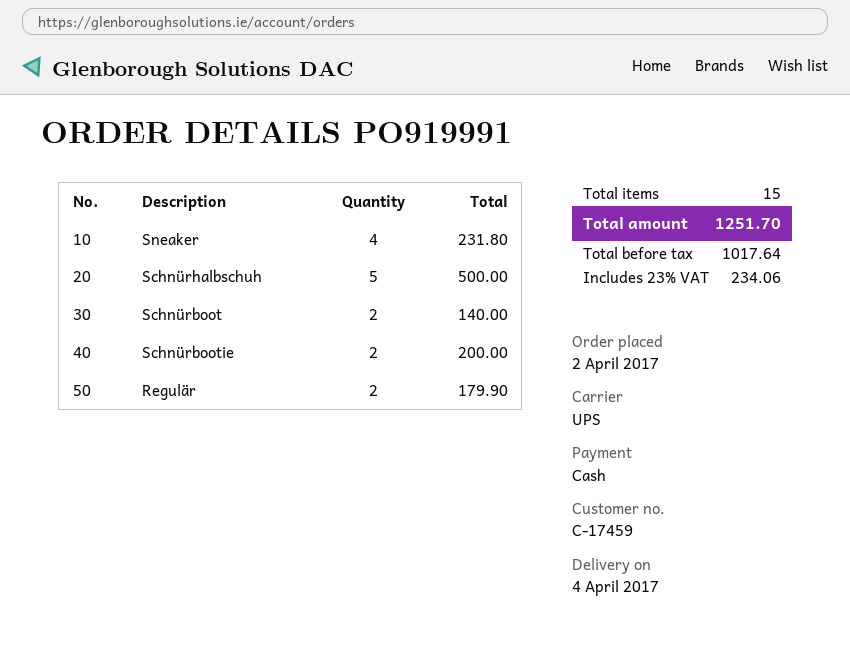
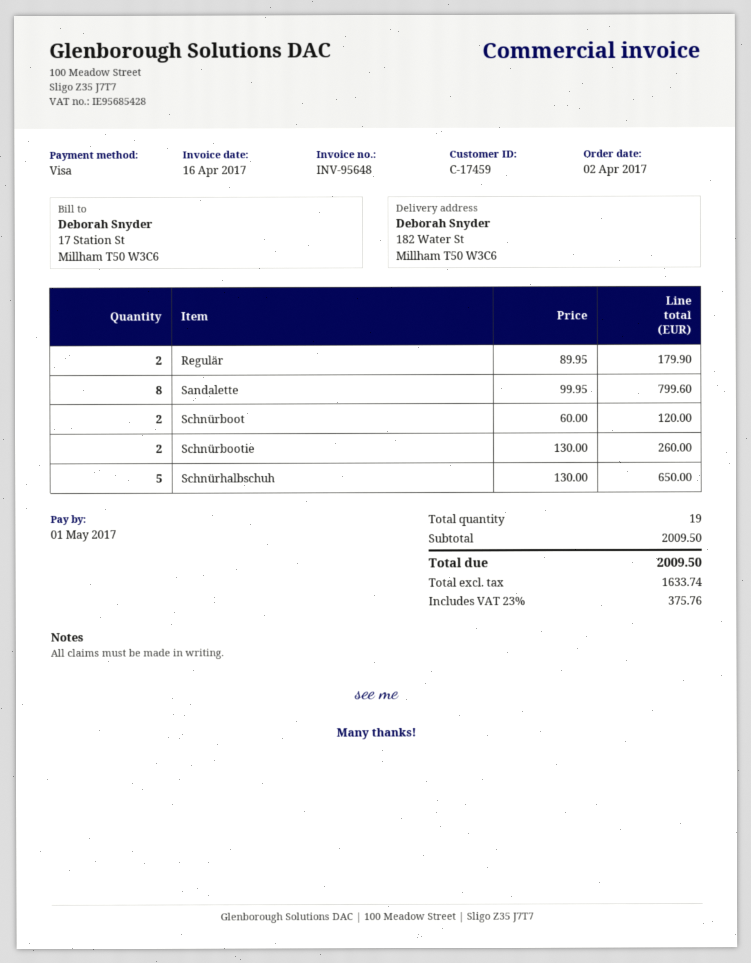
payment method: cash -> Visa
Sneaker: 4 for 231.80 -> none
Schnürhalbschuh: 5 for 500.00 -> 5 for 650.00
Schnürboot: 2 for 140.00 -> 2 for 120.00
Schnürbootie: 2 for 200.00 -> 2 for 260.00
Sandalette: none -> 8 for 799.60
total quantity: 15 -> 19
net: 1017.64 -> 1633.74
tax: 23% = 234.06 -> 23% = 375.76
total: 1251.70 -> 2009.50

